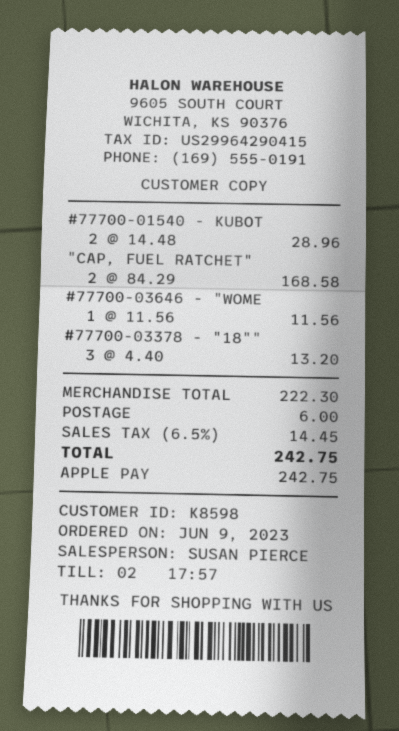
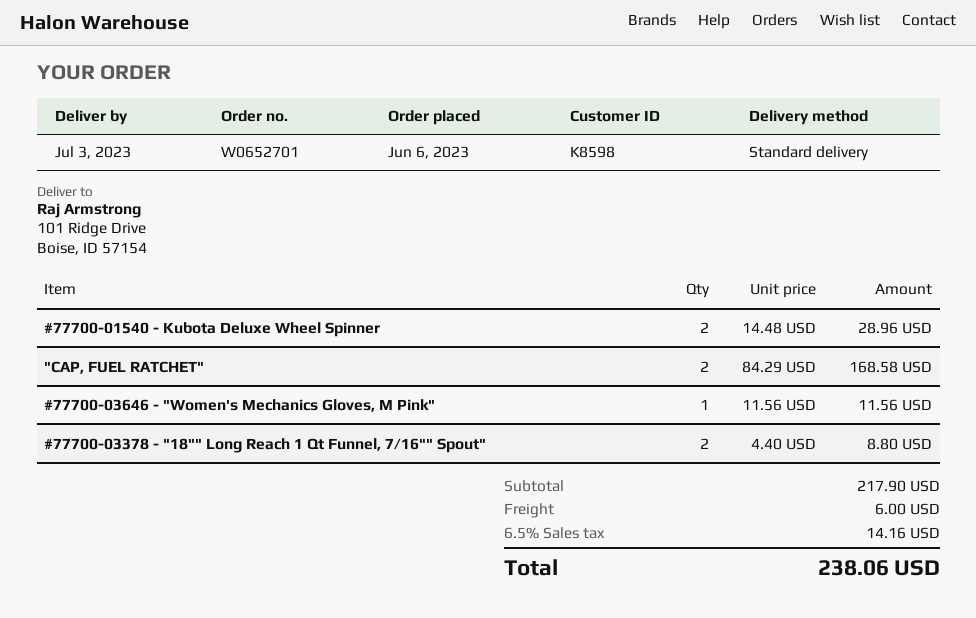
order date: 2023-06-09 -> 2023-06-06
#77700-03378 - "18"": 3 x 4.40 = 13.20 -> 2 x 4.40 = 8.80
subtotal: 222.30 -> 217.90
tax: 6.5% = 14.45 -> 6.5% = 14.16
total: 242.75 -> 238.06

